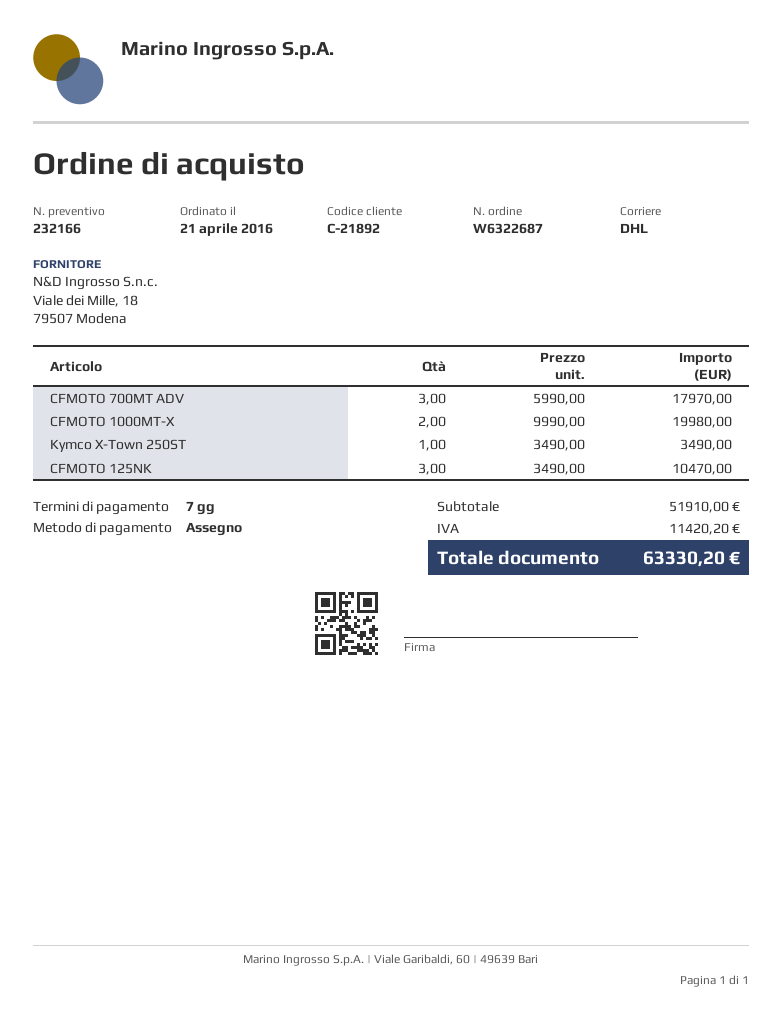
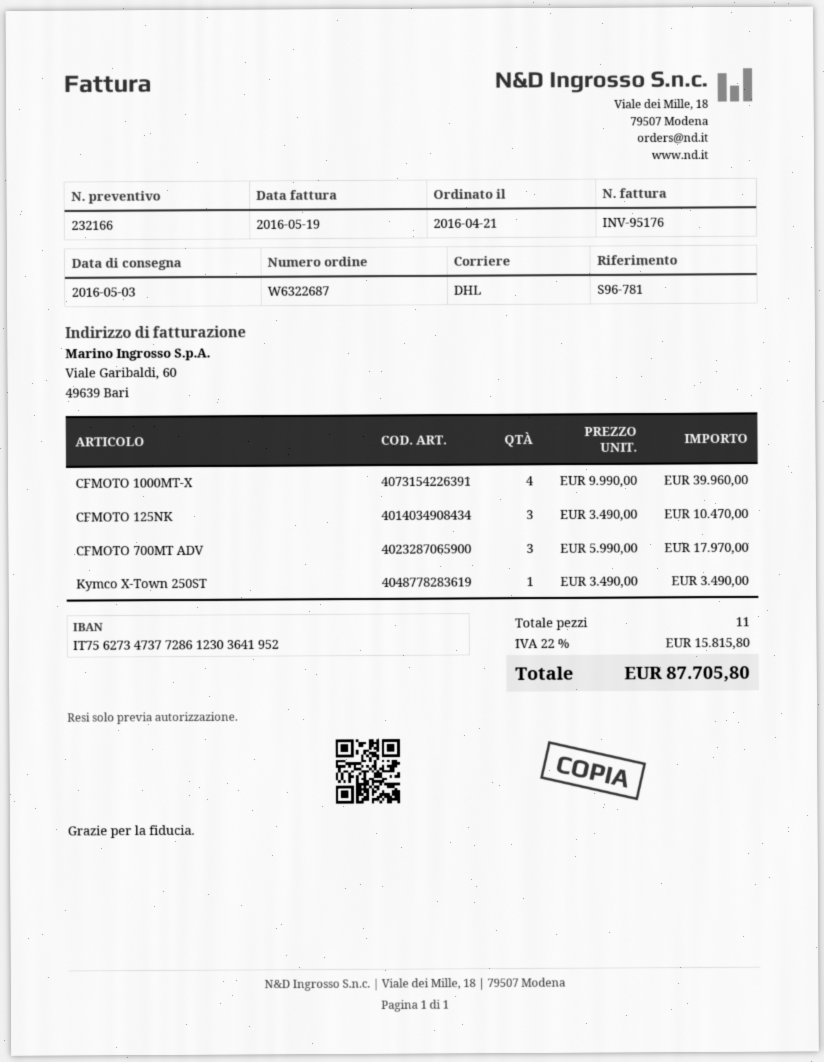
CFMOTO 1000MT-X: 2 x 9990.00 = 19980.00 -> 4 x 9990.00 = 39960.00
tax: 11420.20 -> 15815.80
total: 63330.20 -> 87705.80

